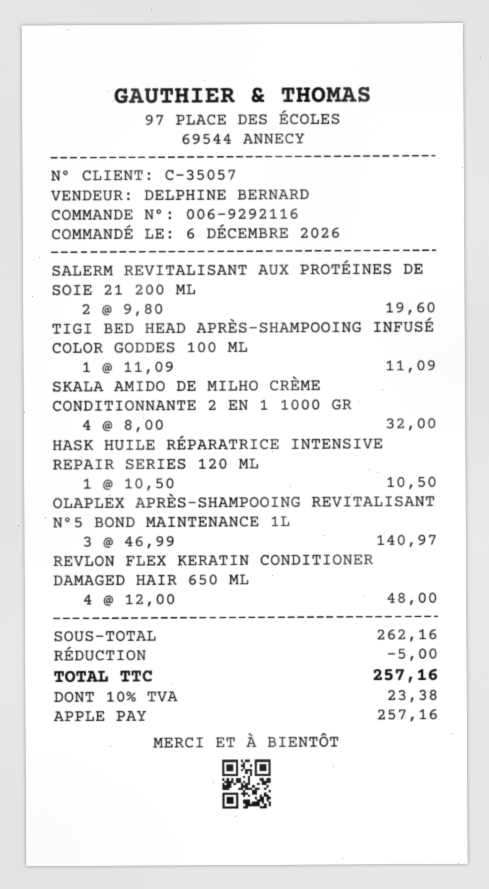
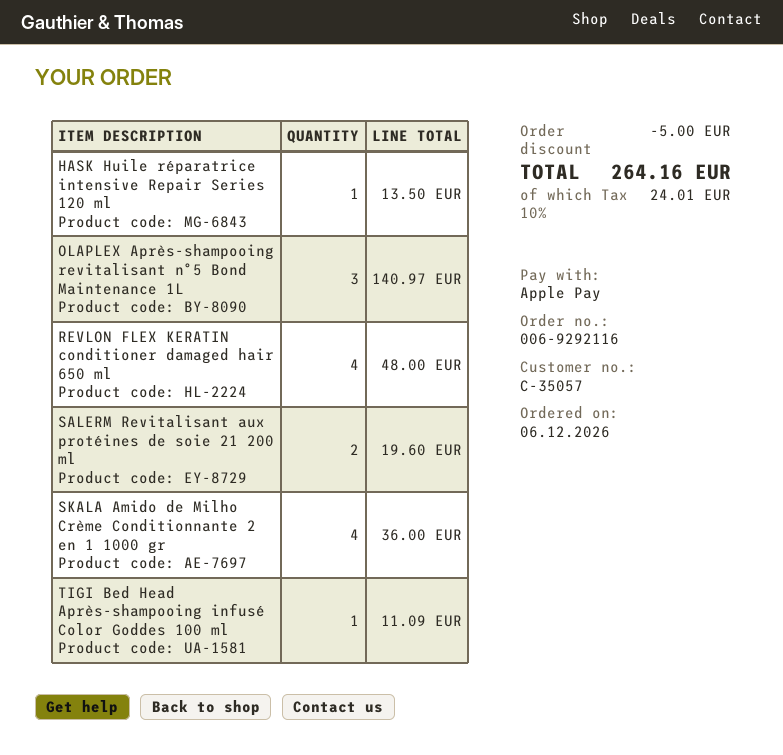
SKALA AMIDO DE MILHO CRÈME CONDITIONNANTE 2 EN 1 1000 GR: 4 for 32.00 -> 4 for 36.00
HASK HUILE RÉPARATRICE INTENSIVE REPAIR SERIES 120 ML: 1 for 10.50 -> 1 for 13.50
tax: 10% = 23.38 -> 10% = 24.01
total: 257.16 -> 264.16

